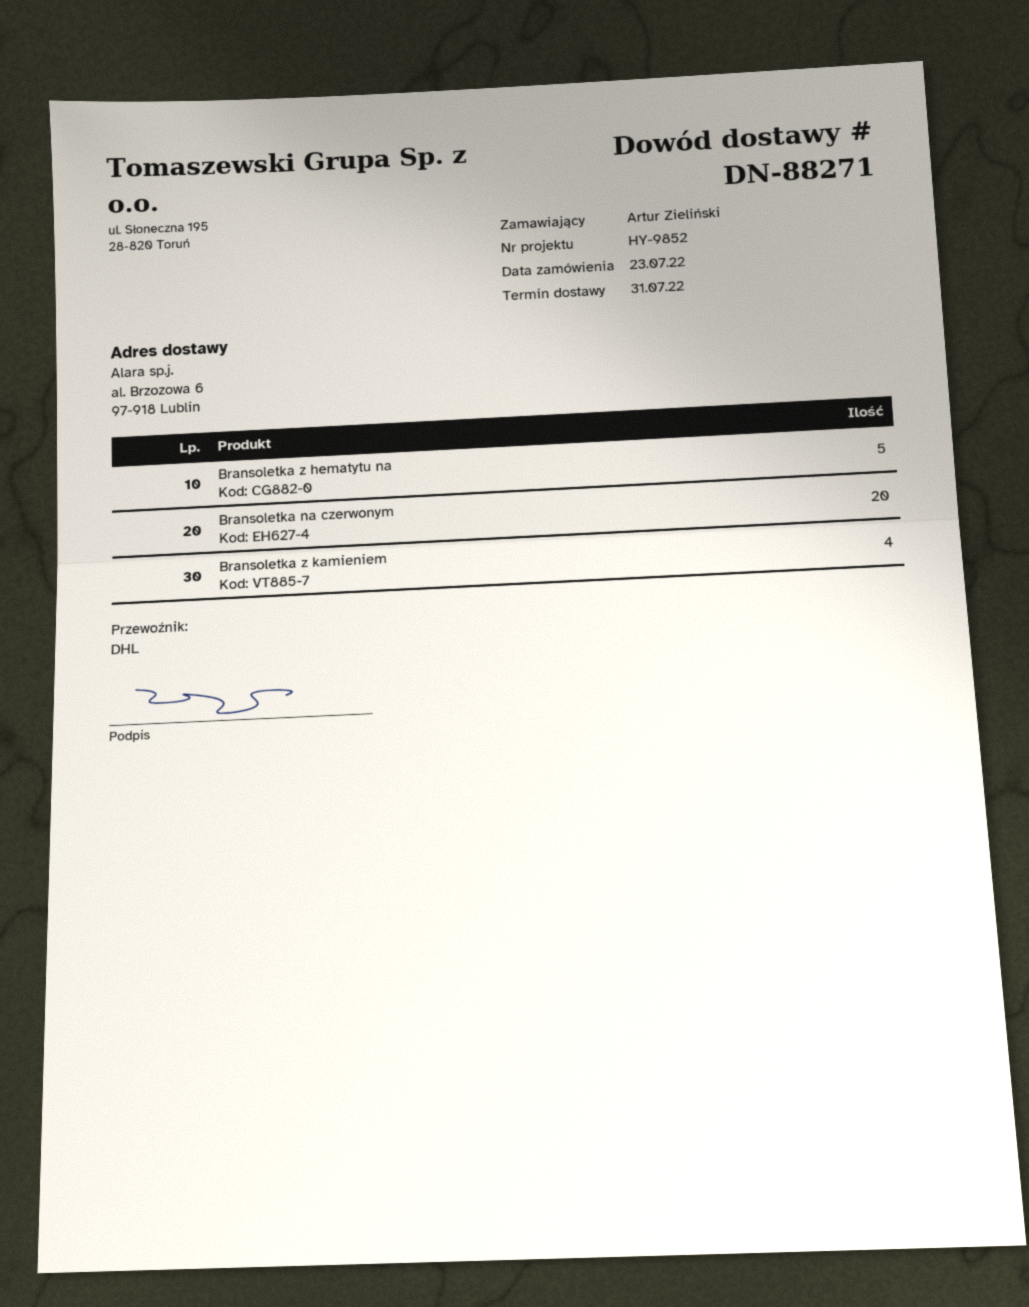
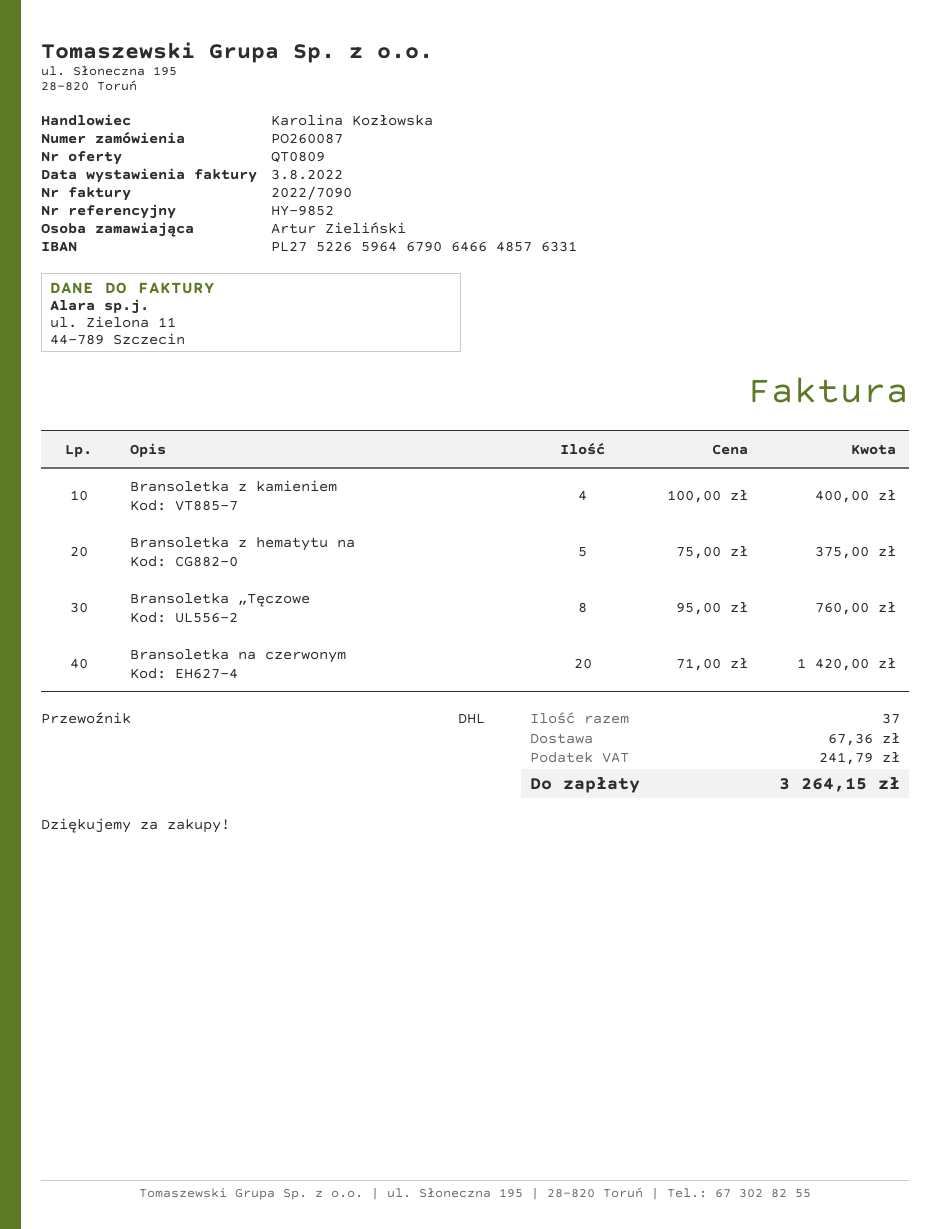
Bransoletka „Tęczowe: none -> 8

